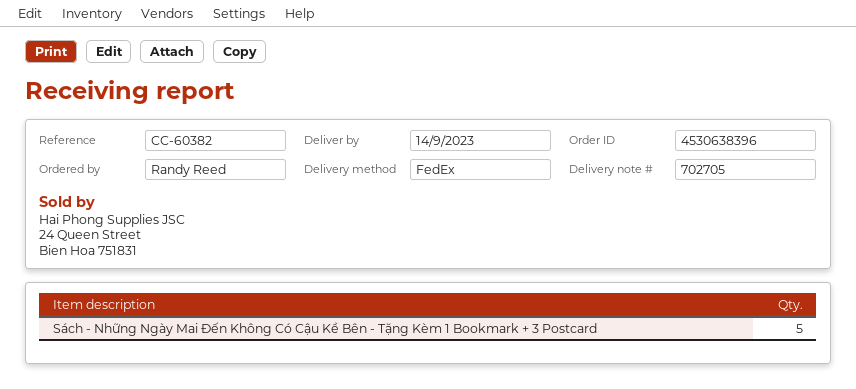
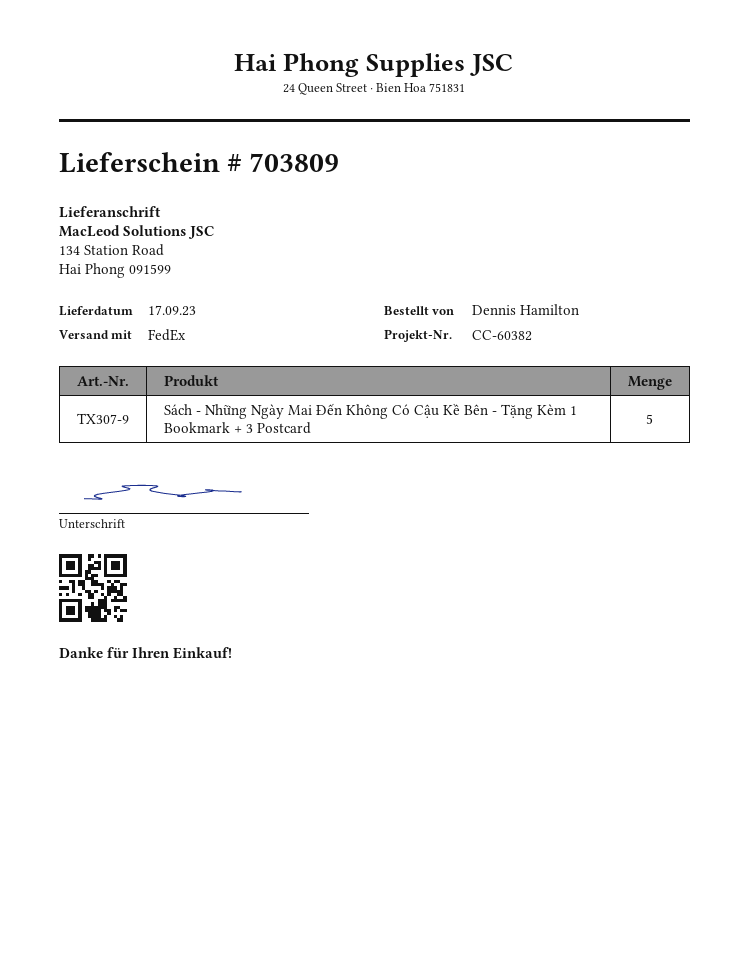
delivery note number: 702705 -> 703809
delivery date: 2023-09-14 -> 2023-09-17
ordered by: Randy Reed -> Dennis Hamilton

